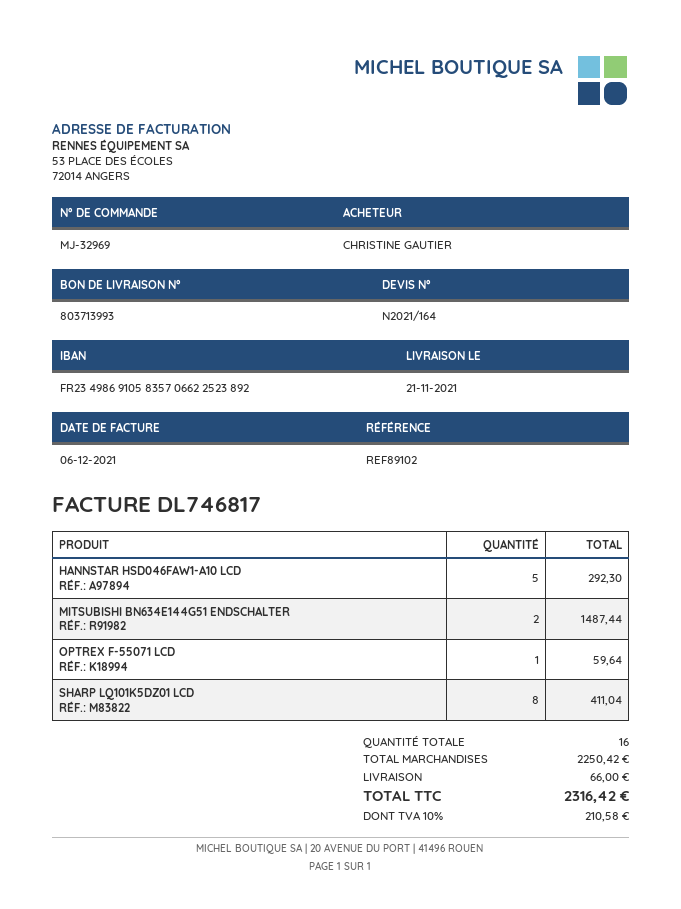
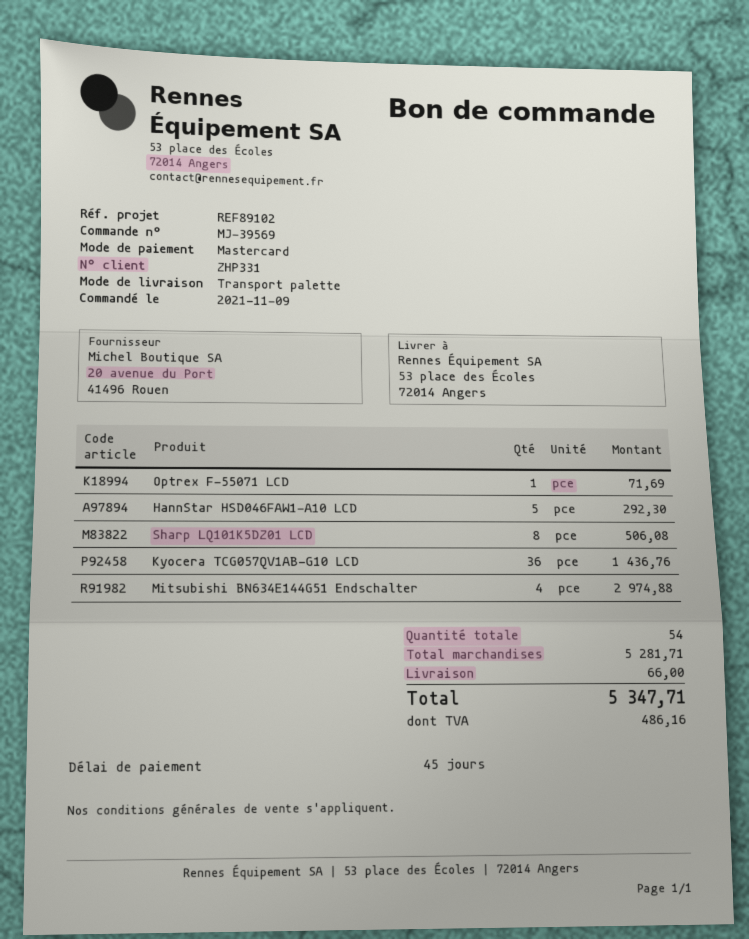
order number: MJ-32969 -> MJ-39569
MITSUBISHI BN634E144G51 ENDSCHALTER: 2 for 1487.44 -> 4 for 2974.88
OPTREX F-55071 LCD: 1 for 59.64 -> 1 for 71.69
SHARP LQ101K5DZ01 LCD: 8 for 411.04 -> 8 for 506.08
Kyocera TCG057QV1AB-G10 LCD: none -> 36 for 1436.76
total quantity: 16 -> 54
subtotal: 2250.42 -> 5281.71
tax: 210.58 -> 486.16
total: 2316.42 -> 5347.71

